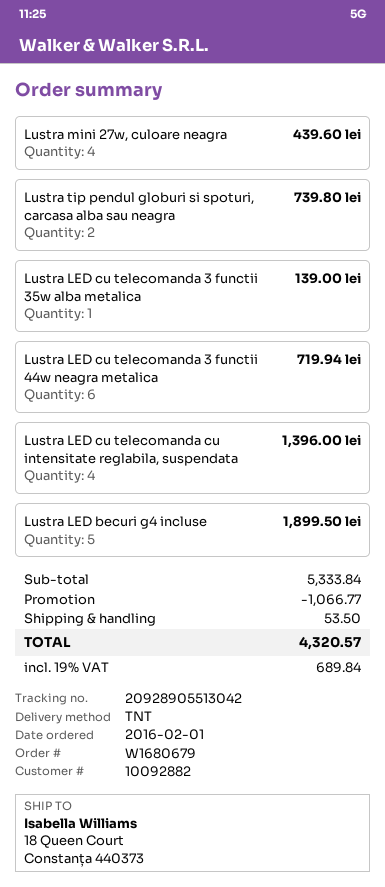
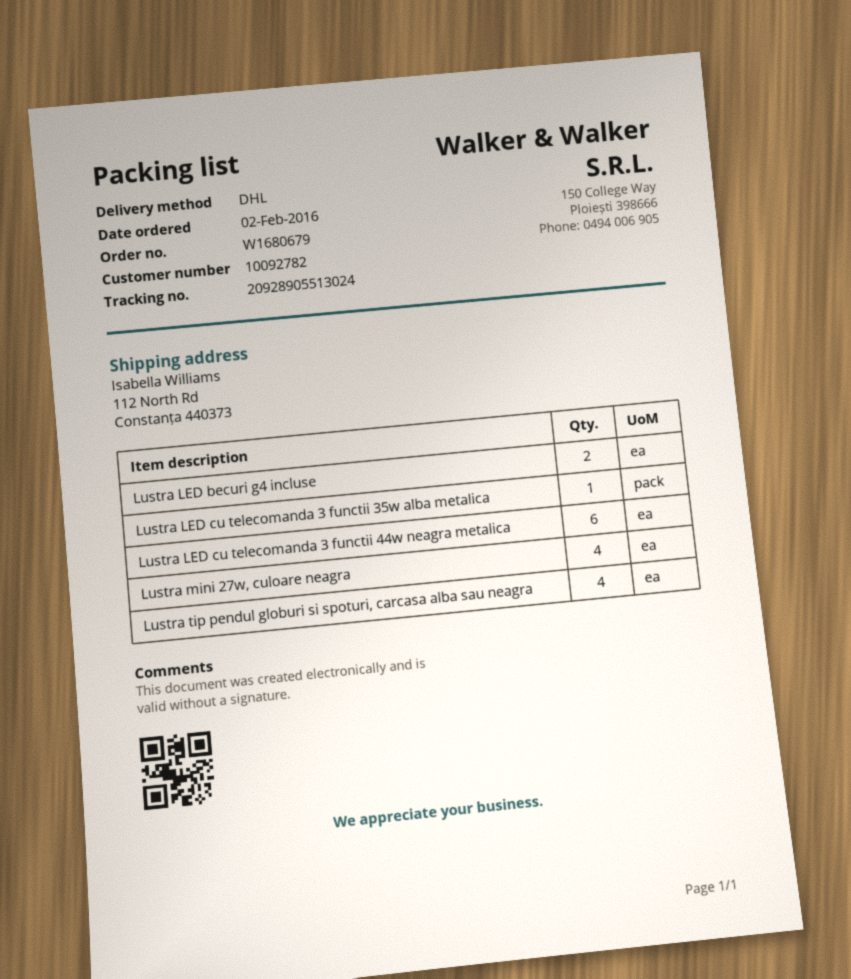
order date: 2016-02-01 -> 2016-02-02
customer number: 10092882 -> 10092782
shipping method: TNT -> DHL
tracking number: 20928905513042 -> 20928905513024
ship to: 18 Queen Court, Constanța 440373 -> 112 North Rd, Constanța 440373
Lustra tip pendul globuri si spoturi, carcasa alba sau neagra: 2 -> 4
Lustra LED cu telecomanda cu intensitate reglabila, suspendata: 4 -> none
Lustra LED becuri g4 incluse: 5 -> 2

